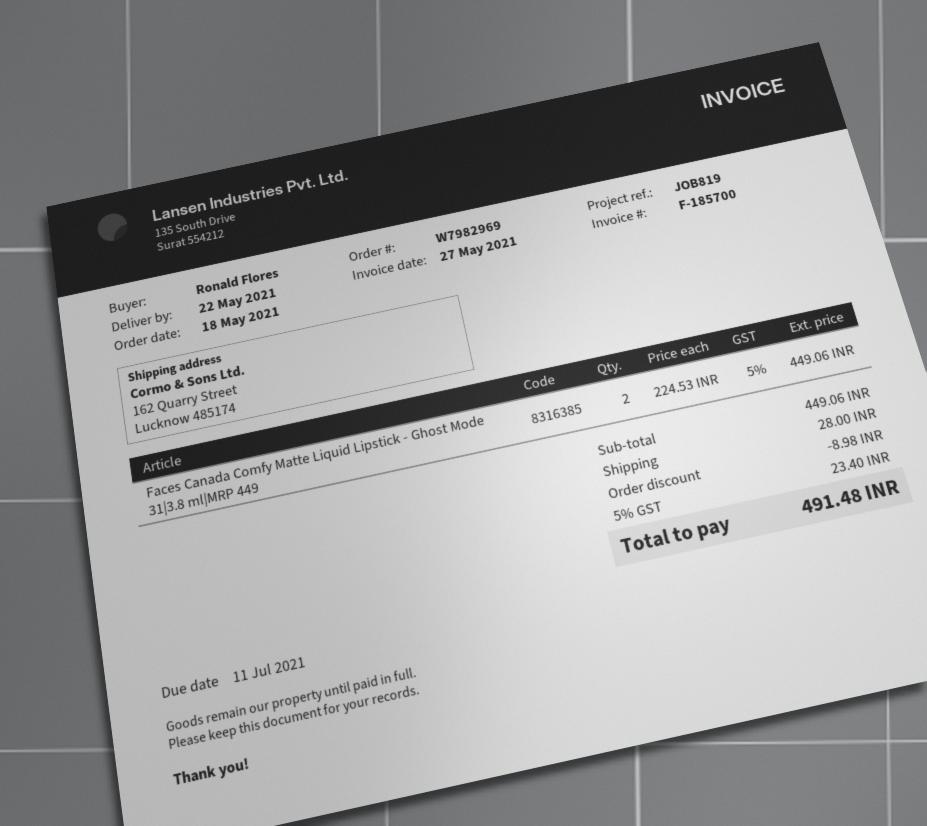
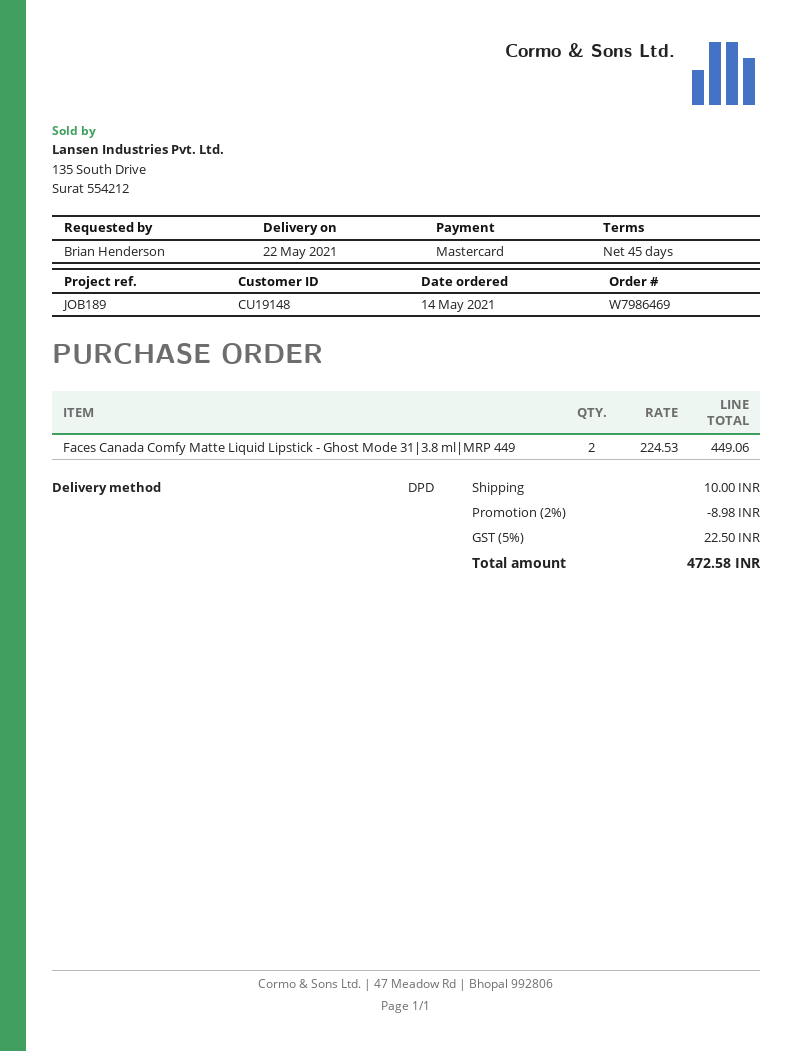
order number: W7982969 -> W7986469
order date: 2021-05-18 -> 2021-05-14
reference: JOB819 -> JOB189
ordered by: Ronald Flores -> Brian Henderson
shipping: 28.00 -> 10.00
tax: 5% = 23.40 -> 5% = 22.50
total: 491.48 -> 472.58

